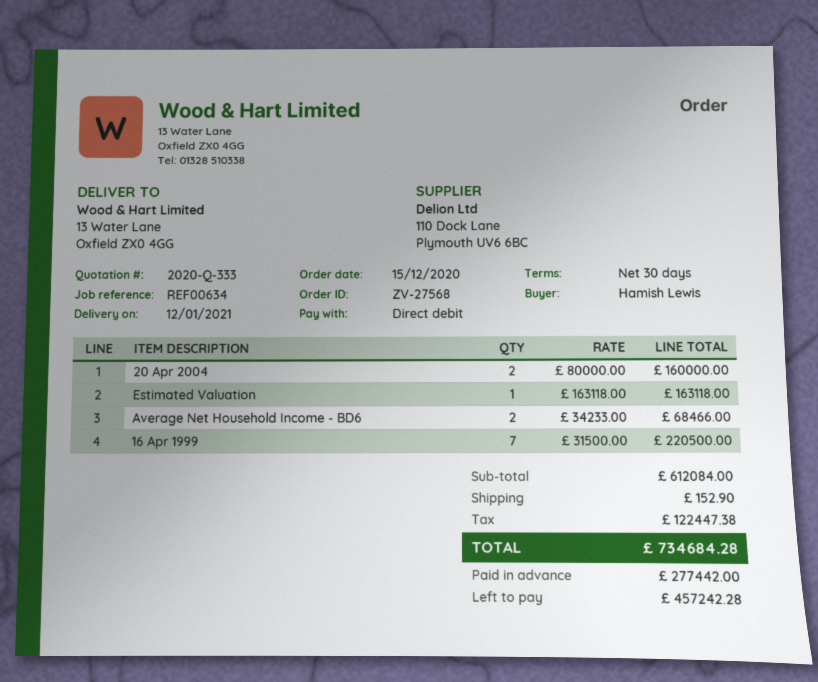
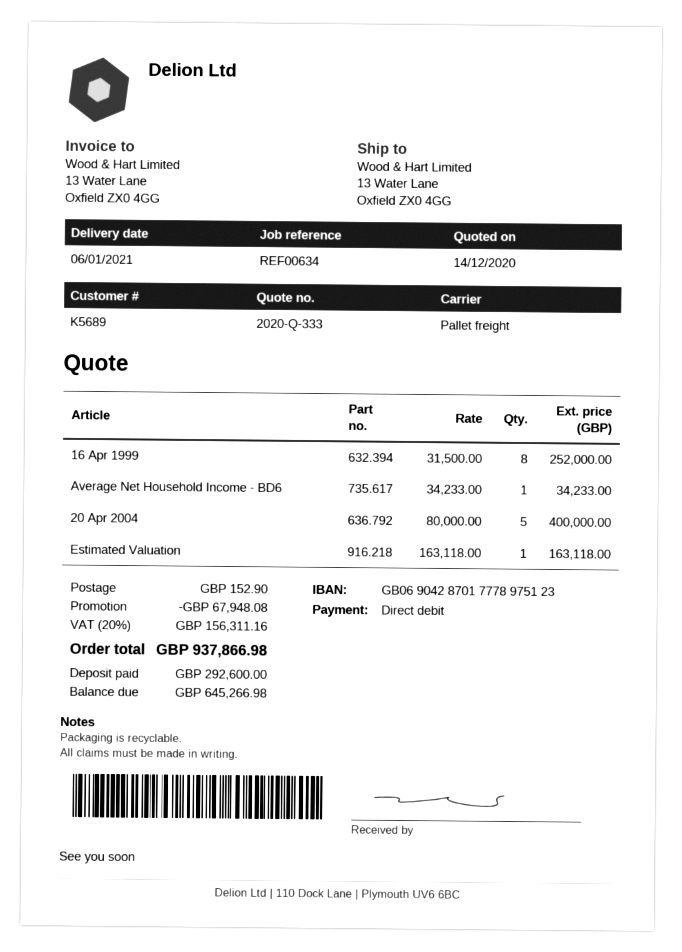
delivery date: 2021-01-12 -> 2021-01-06
20 Apr 2004: 2 x 80000.00 = 160000.00 -> 5 x 80000.00 = 400000.00
Average Net Household Income - BD6: 2 x 34233.00 = 68466.00 -> 1 x 34233.00 = 34233.00
16 Apr 1999: 7 x 31500.00 = 220500.00 -> 8 x 31500.00 = 252000.00
discount: none -> 67948.08
tax: 122447.38 -> 156311.16
total: 734684.28 -> 937866.98
deposit: 277442.00 -> 292600.00
balance: 457242.28 -> 645266.98

